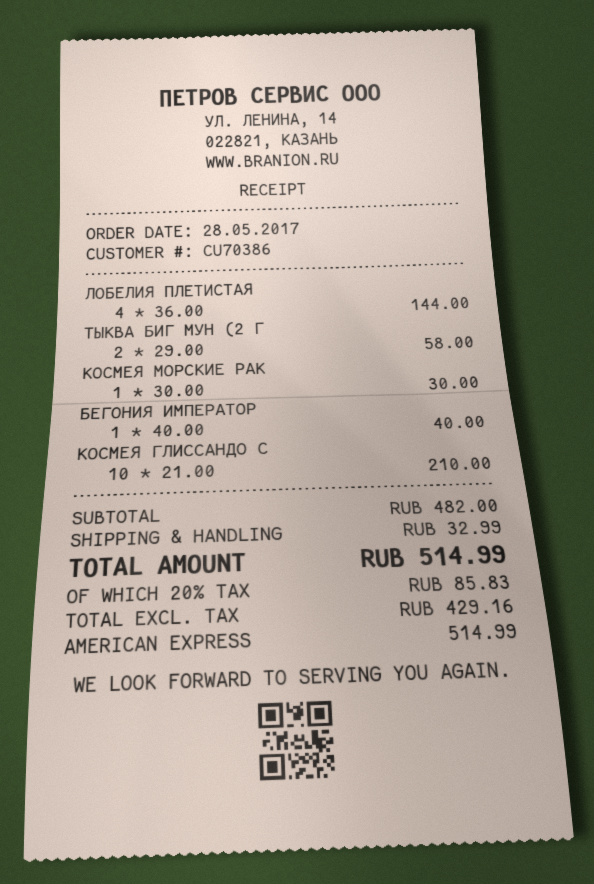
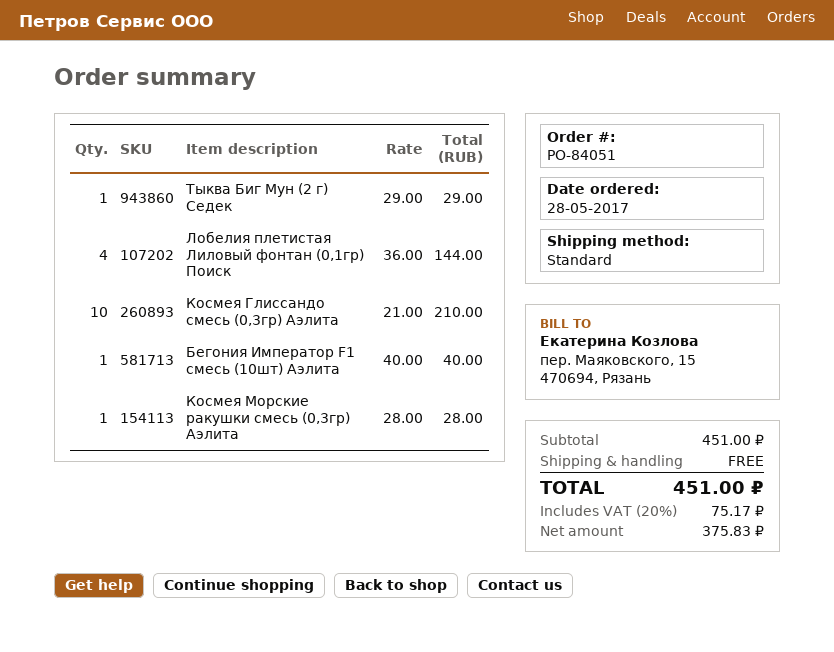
ТЫКВА БИГ МУН (2 Г: 2 x 29.00 = 58.00 -> 1 x 29.00 = 29.00
КОСМЕЯ МОРСКИЕ РАК: 1 x 30.00 = 30.00 -> 1 x 28.00 = 28.00
subtotal: 482.00 -> 451.00
shipping: 32.99 -> 0.00
net: 429.16 -> 375.83
tax: 20% = 85.83 -> 20% = 75.17
total: 514.99 -> 451.00

